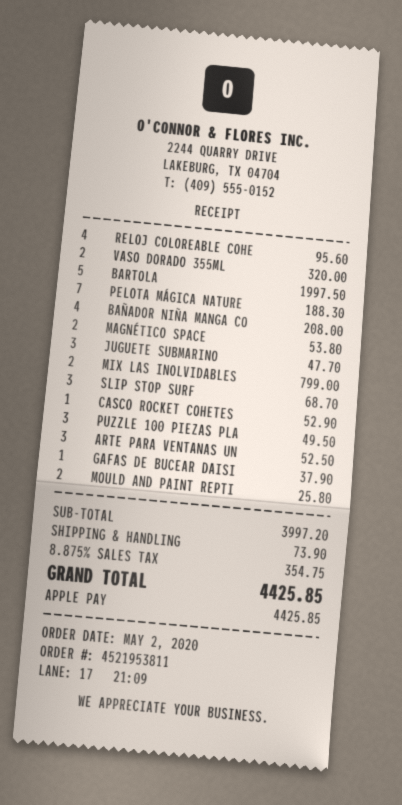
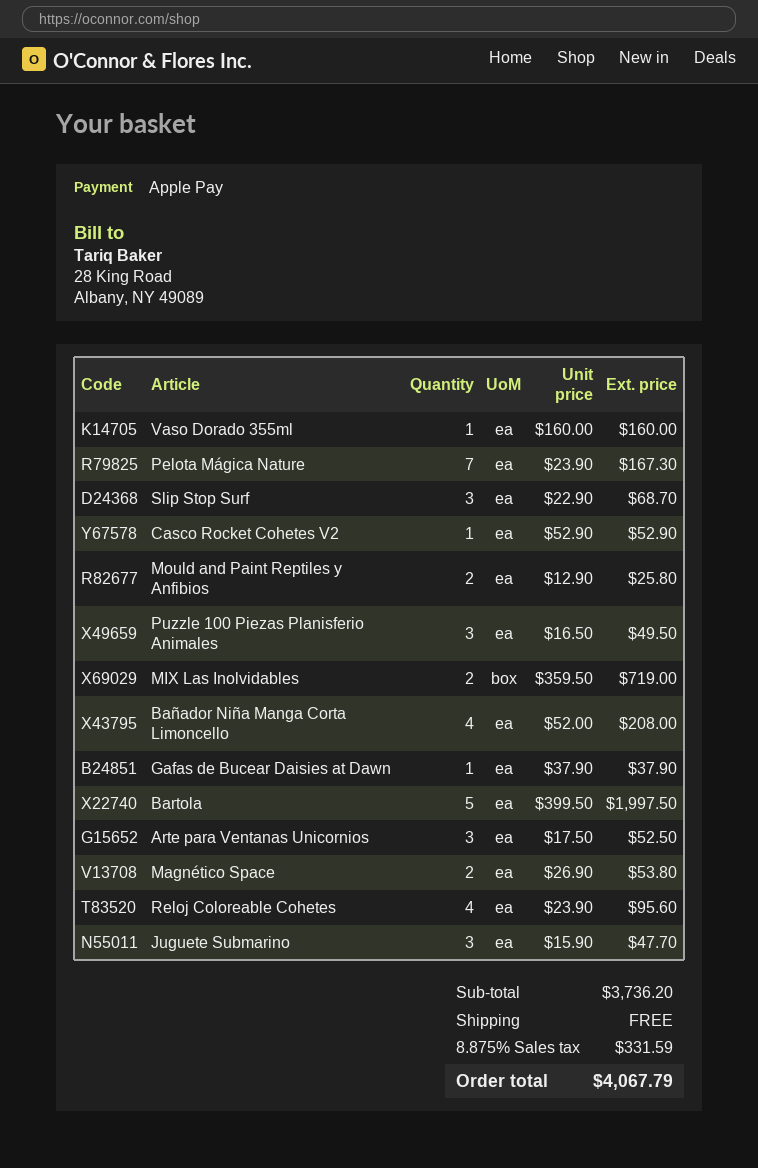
VASO DORADO 355ML: 2 for 320.00 -> 1 for 160.00
PELOTA MÁGICA NATURE: 7 for 188.30 -> 7 for 167.30
MIX LAS INOLVIDABLES: 2 for 799.00 -> 2 for 719.00
subtotal: 3997.20 -> 3736.20
shipping: 73.90 -> 0.00
tax: 8.875% = 354.75 -> 8.875% = 331.59
total: 4425.85 -> 4067.79

